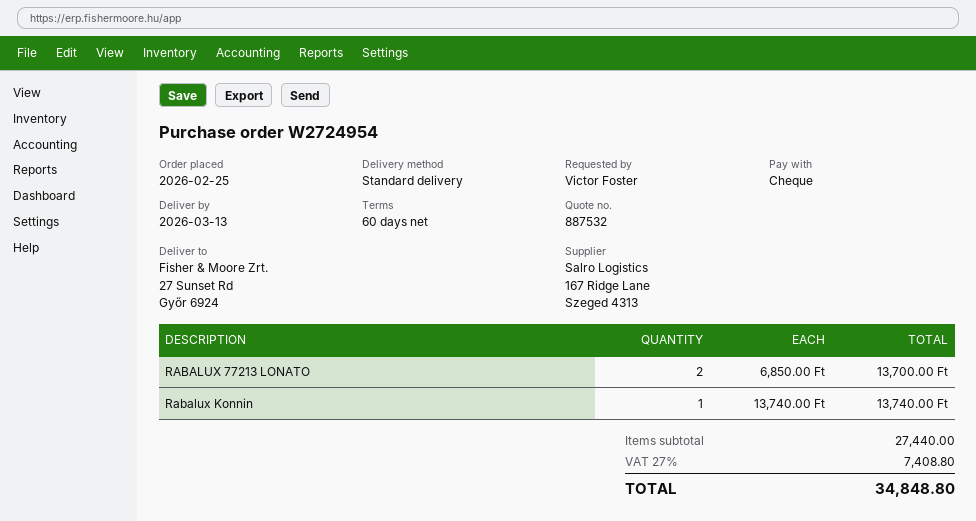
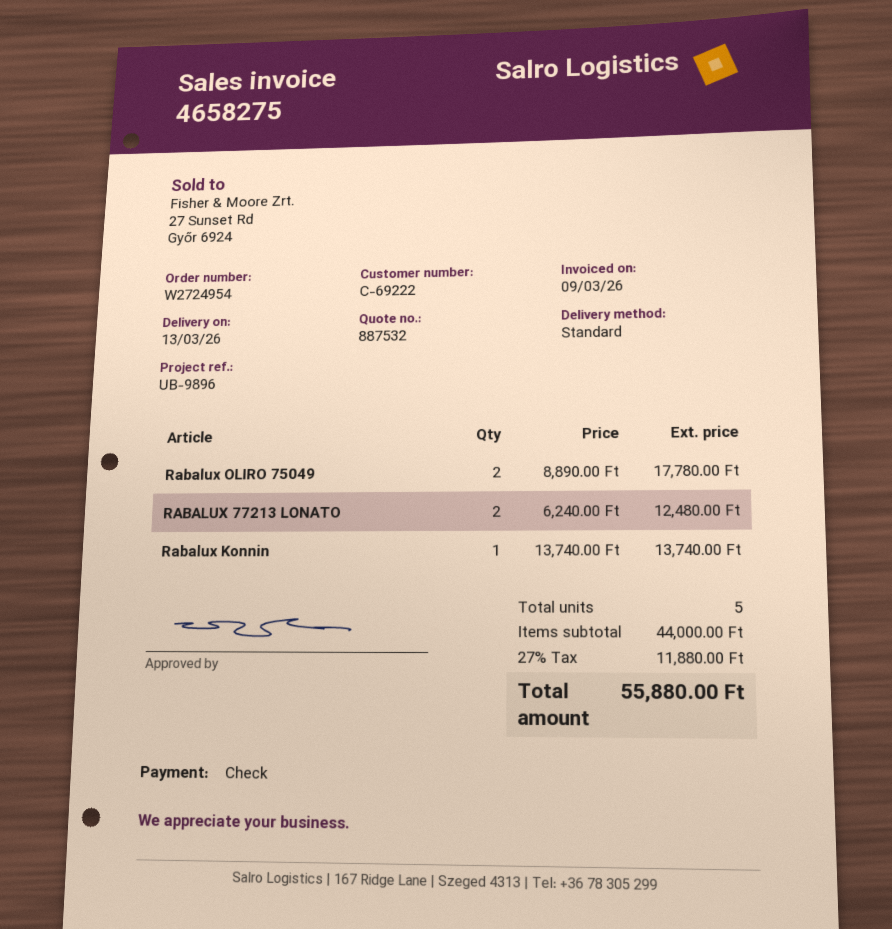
RABALUX 77213 LONATO: 2 x 6850.00 = 13700.00 -> 2 x 6240.00 = 12480.00
Rabalux OLIRO 75049: none -> 2 x 8890.00 = 17780.00
subtotal: 27440.00 -> 44000.00
tax: 27% = 7408.80 -> 27% = 11880.00
total: 34848.80 -> 55880.00

